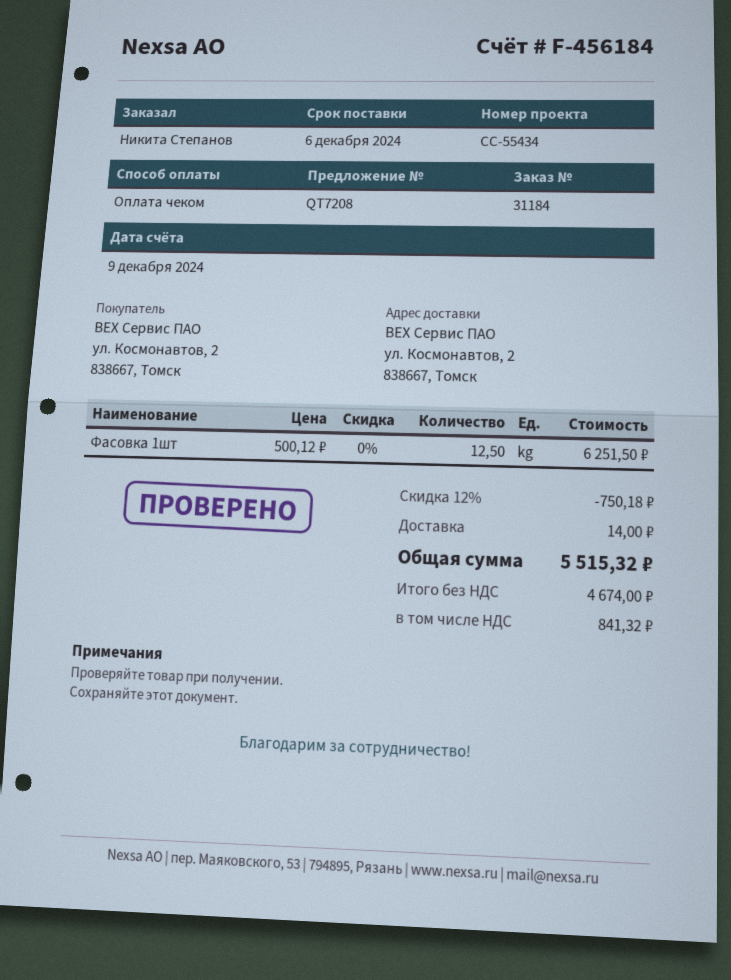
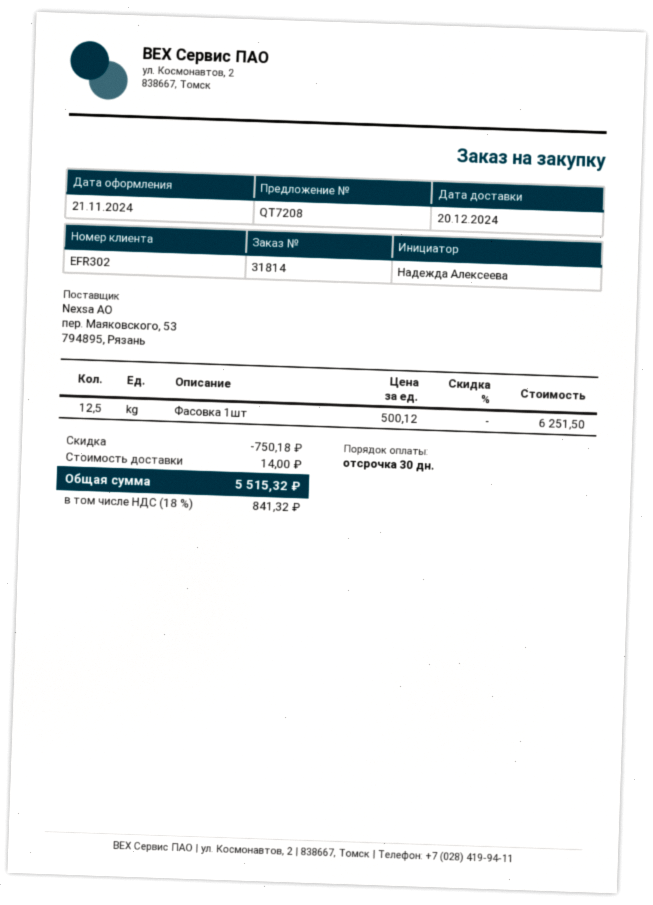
order number: 31184 -> 31814
delivery date: 2024-12-06 -> 2024-12-20
ordered by: Никита Степанов -> Надежда Алексеева

